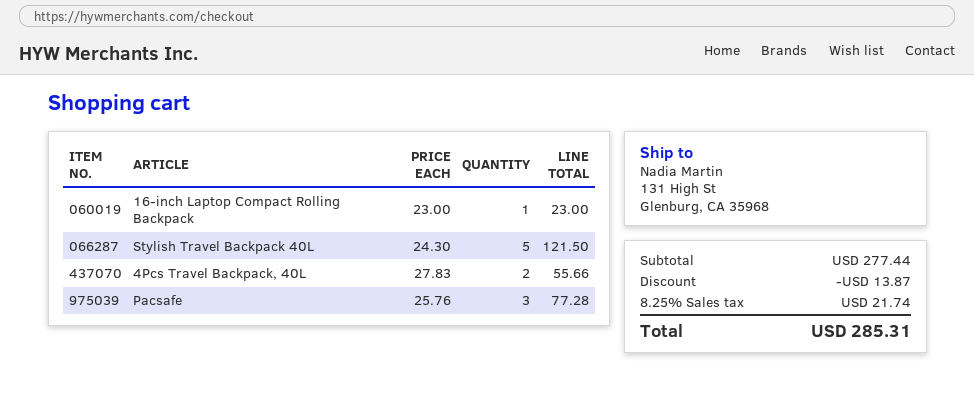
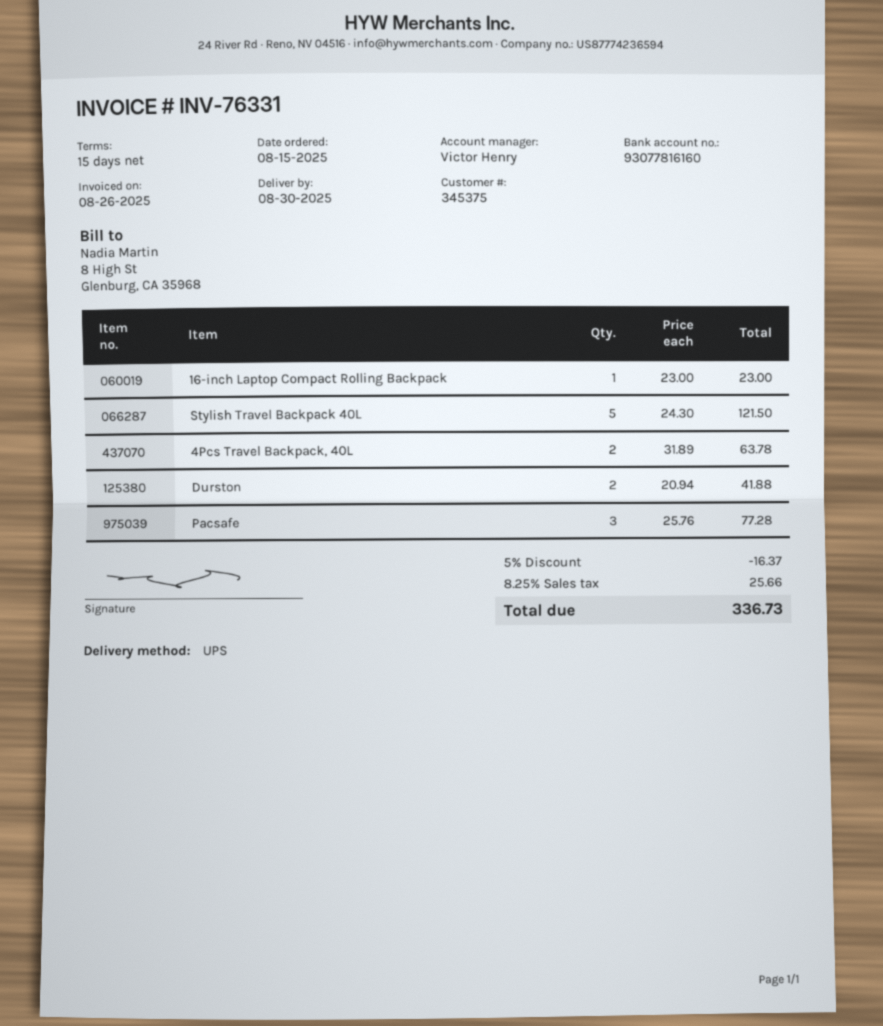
4Pcs Travel Backpack, 40L: 2 x 27.83 = 55.66 -> 2 x 31.89 = 63.78
Durston: none -> 2 x 20.94 = 41.88
discount: 13.87 -> 16.37
tax: 8.25% = 21.74 -> 8.25% = 25.66
total: 285.31 -> 336.73

